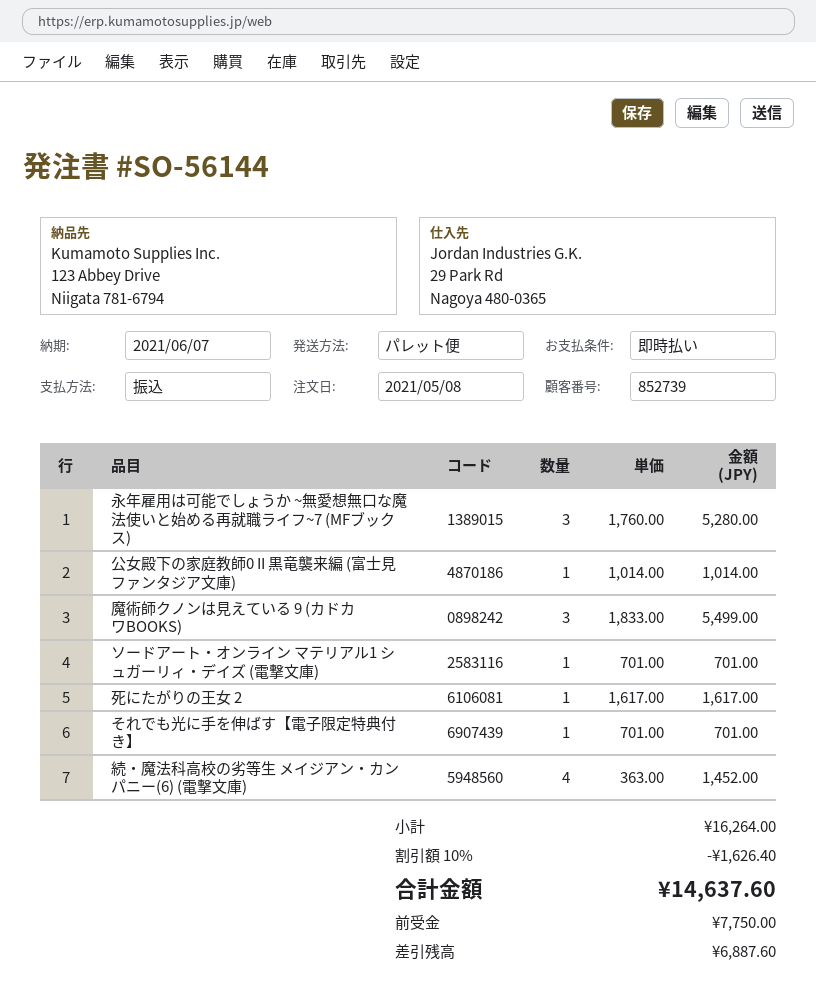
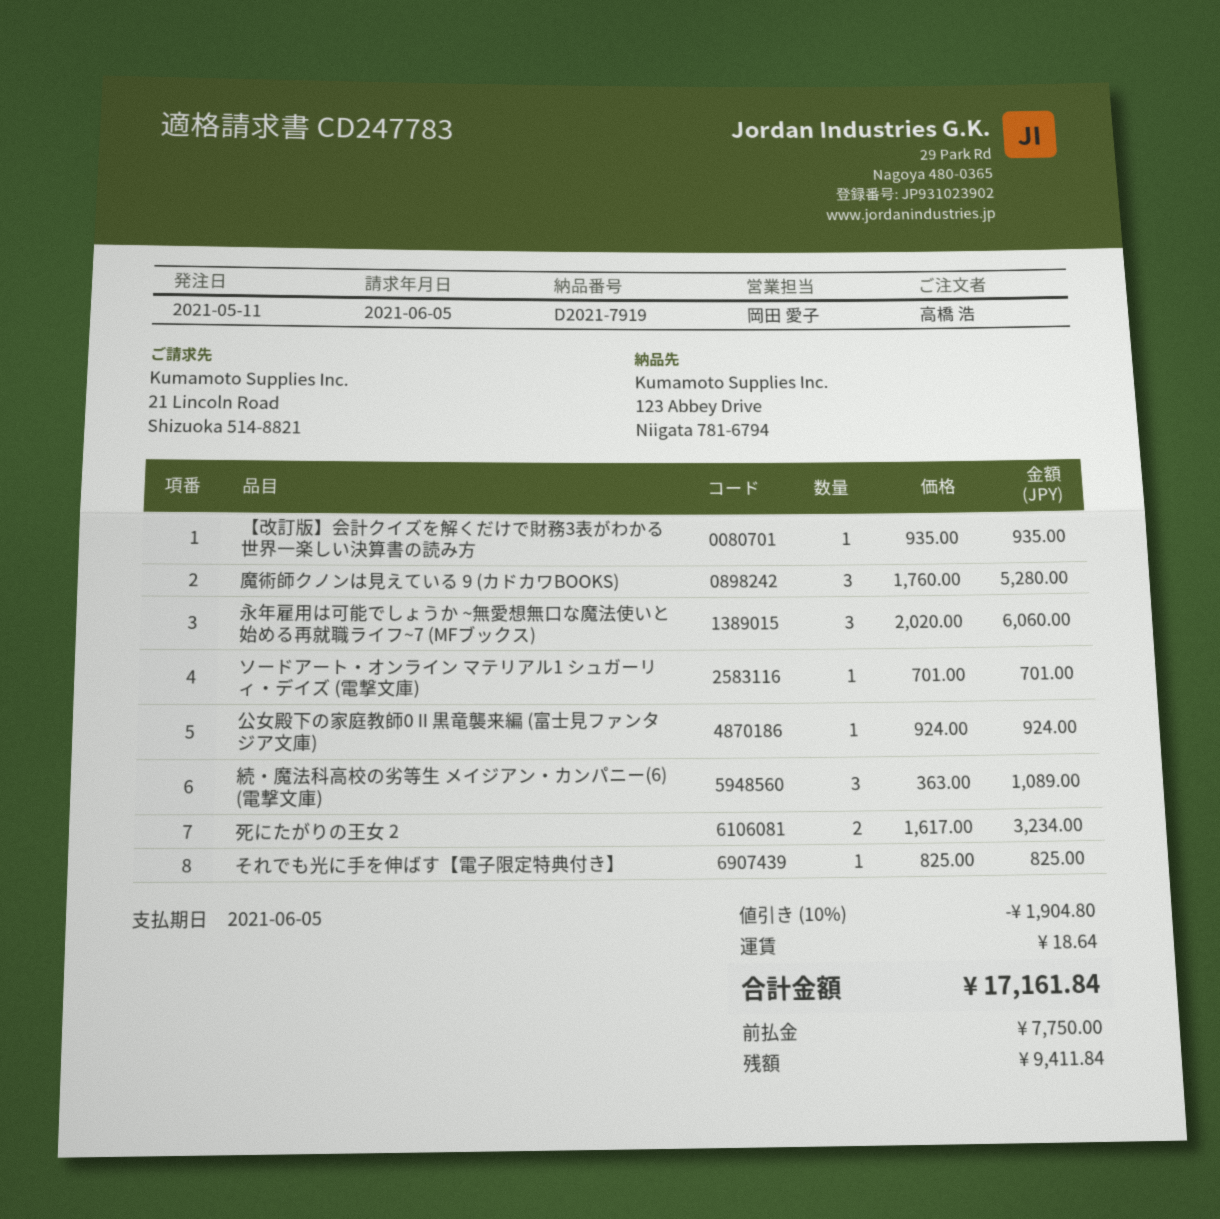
order date: 2021-05-08 -> 2021-05-11
永年雇用は可能でしょうか ~無愛想無口な魔法使いと始める再就職ライフ~7 (MFブックス): 3 x 1760.00 = 5280.00 -> 3 x 2020.00 = 6060.00
公女殿下の家庭教師0 II 黒竜襲来編 (富士見ファンタジア文庫): 1 x 1014.00 = 1014.00 -> 1 x 924.00 = 924.00
魔術師クノンは見えている 9 (カドカワBOOKS): 3 x 1833.00 = 5499.00 -> 3 x 1760.00 = 5280.00
死にたがりの王女 2: 1 x 1617.00 = 1617.00 -> 2 x 1617.00 = 3234.00
それでも光に手を伸ばす【電子限定特典付き】: 1 x 701.00 = 701.00 -> 1 x 825.00 = 825.00
続・魔法科高校の劣等生 メイジアン・カンパニー(6) (電撃文庫): 4 x 363.00 = 1452.00 -> 3 x 363.00 = 1089.00
【改訂版】会計クイズを解くだけで財務3表がわかる 世界一楽しい決算書の読み方: none -> 1 x 935.00 = 935.00
discount: 10% = 1626.40 -> 10% = 1904.80
shipping: none -> 18.64
total: 14637.60 -> 17161.84
balance: 6887.60 -> 9411.84

